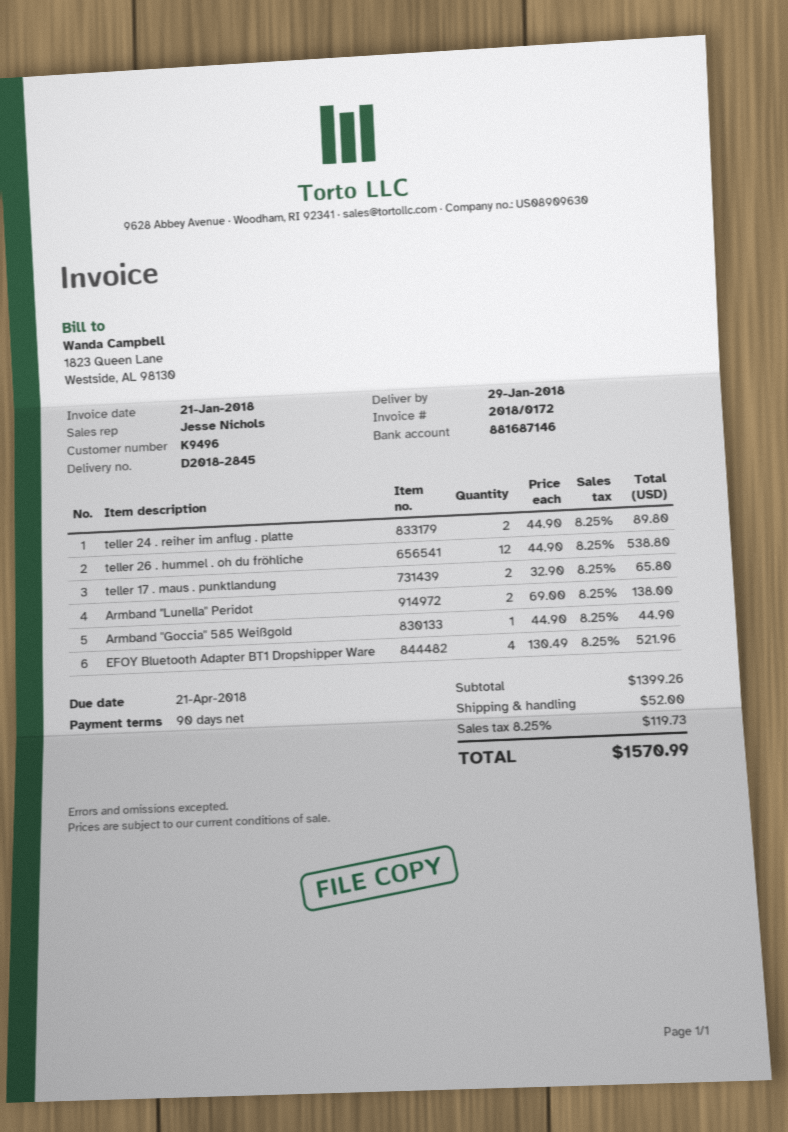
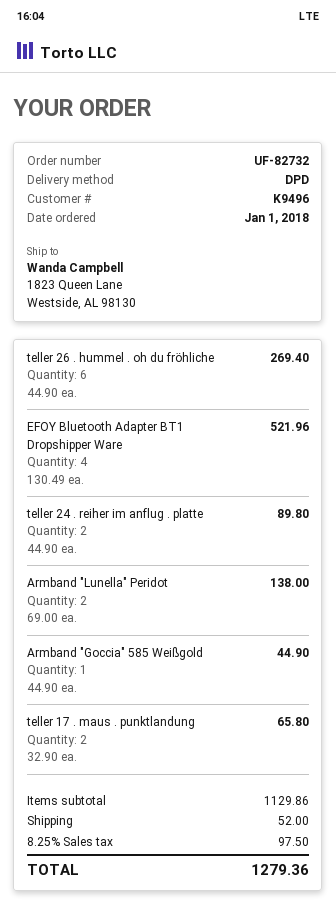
teller 26 . hummel . oh du fröhliche: 12 x 44.90 = 538.80 -> 6 x 44.90 = 269.40
subtotal: 1399.26 -> 1129.86
tax: 8.25% = 119.73 -> 8.25% = 97.50
total: 1570.99 -> 1279.36

